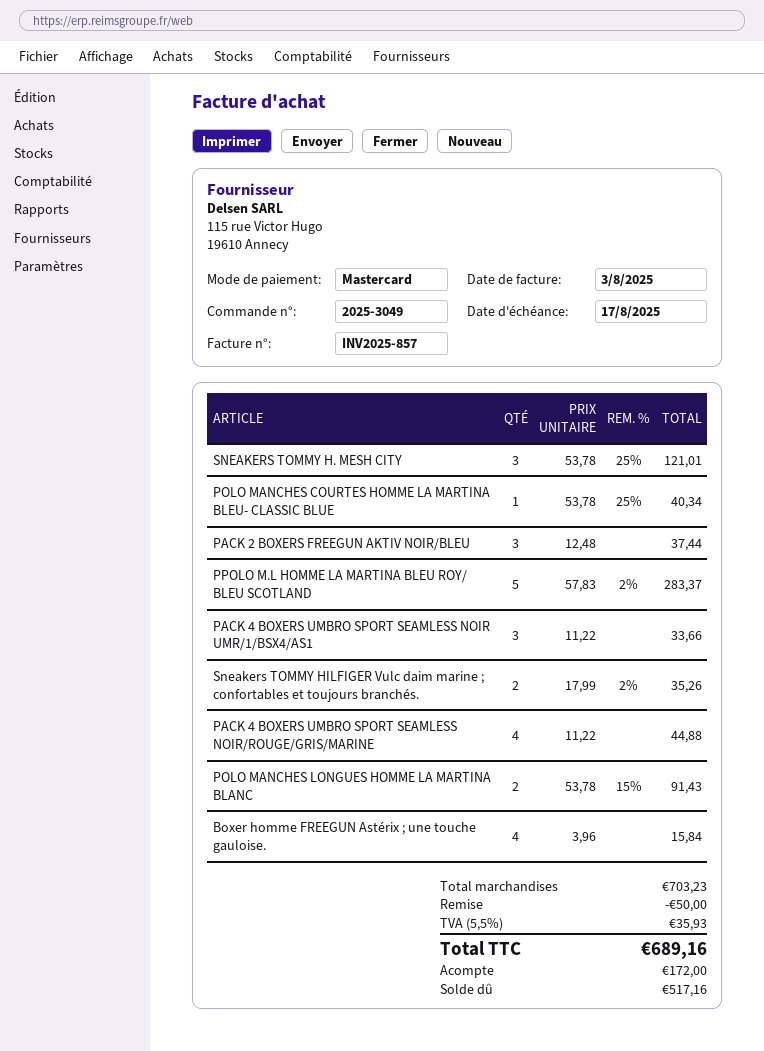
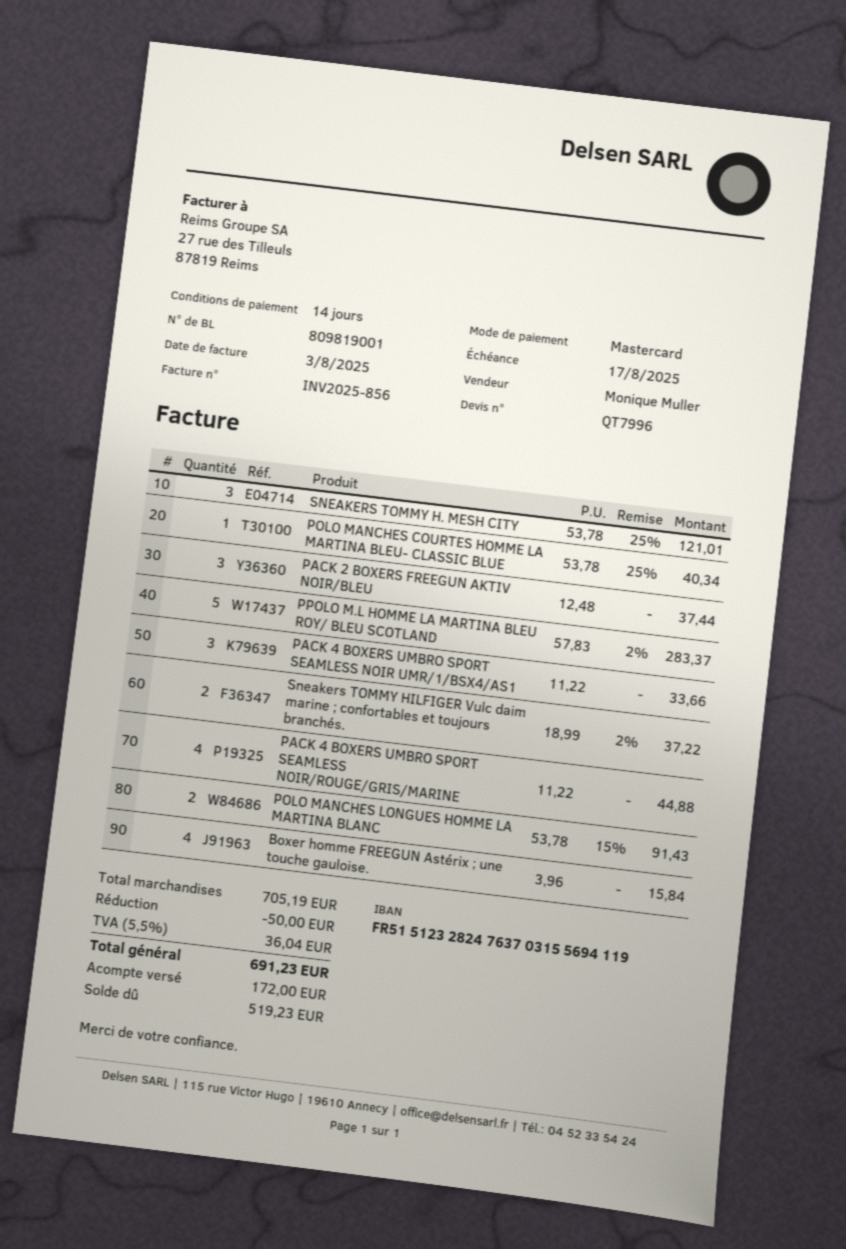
invoice number: INV2025-857 -> INV2025-856
Sneakers TOMMY HILFIGER Vulc daim marine ; confortables et toujours branchés.: 2 x 17.99 - 2% = 35.26 -> 2 x 18.99 - 2% = 37.22
subtotal: 703.23 -> 705.19
tax: 5.5% = 35.93 -> 5.5% = 36.04
total: 689.16 -> 691.23
balance: 517.16 -> 519.23

